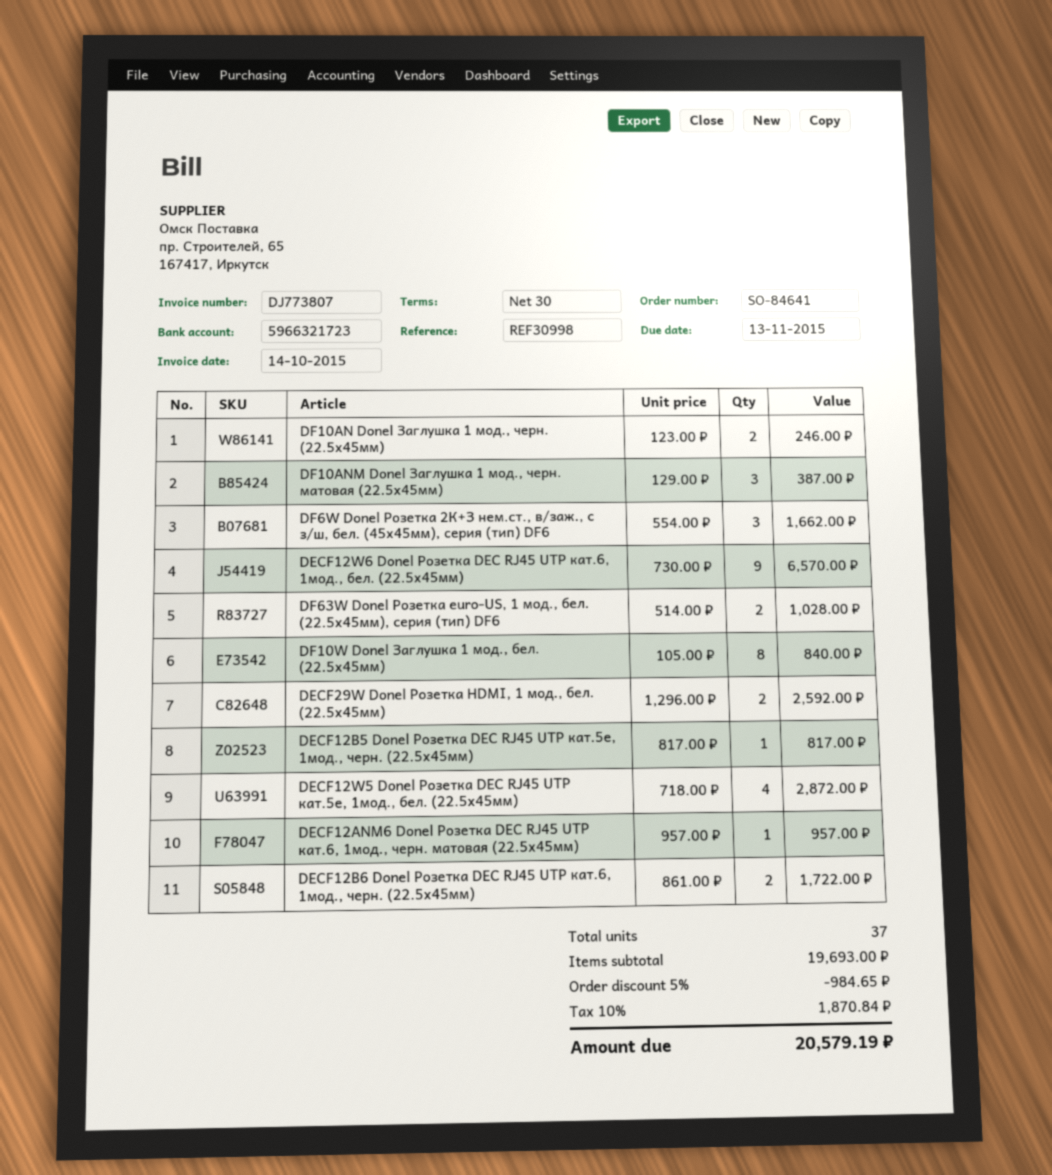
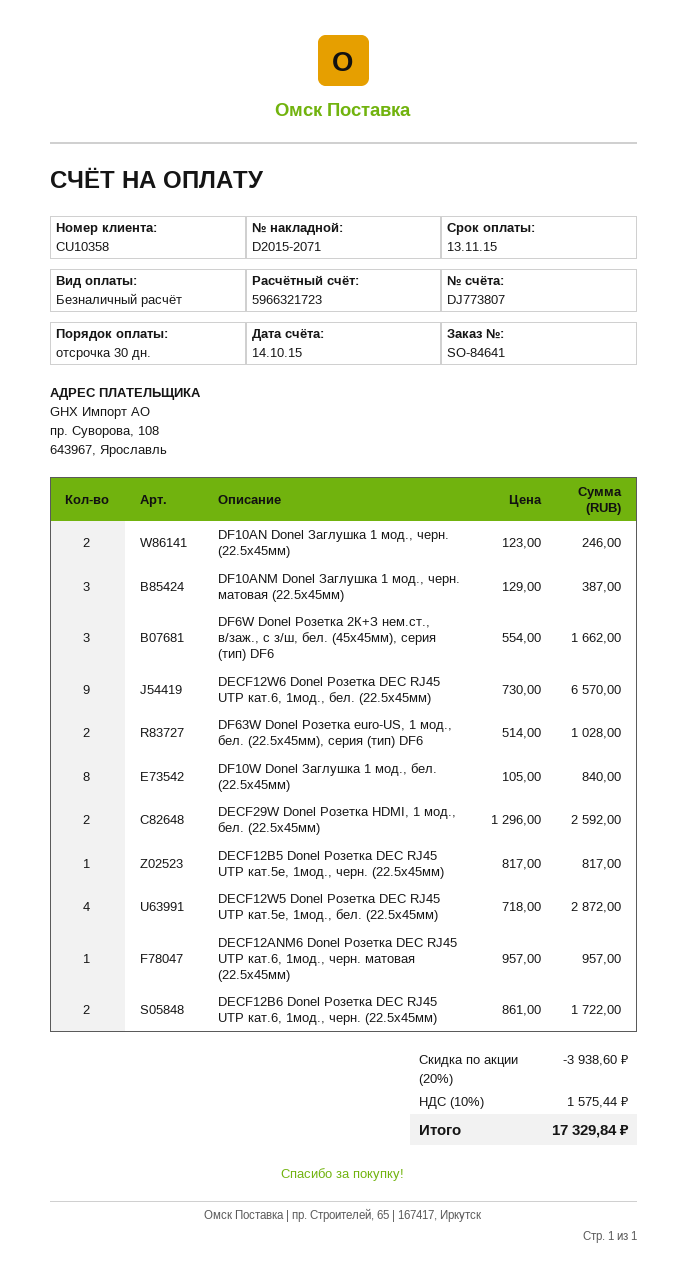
discount: 5% = 984.65 -> 20% = 3938.60
tax: 10% = 1870.84 -> 10% = 1575.44
total: 20579.19 -> 17329.84

